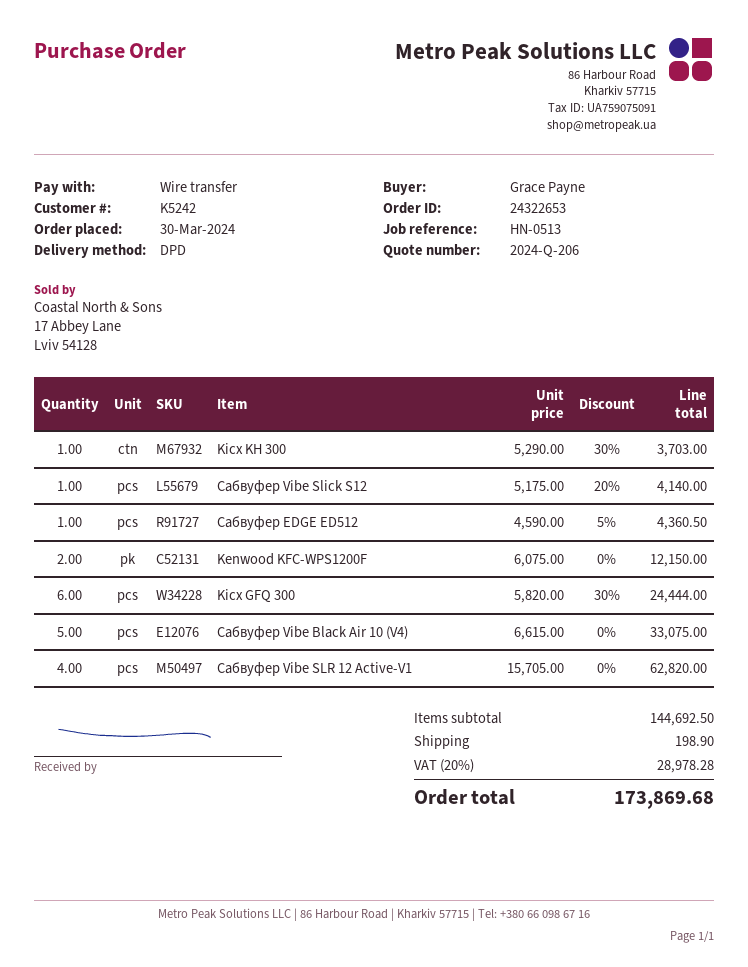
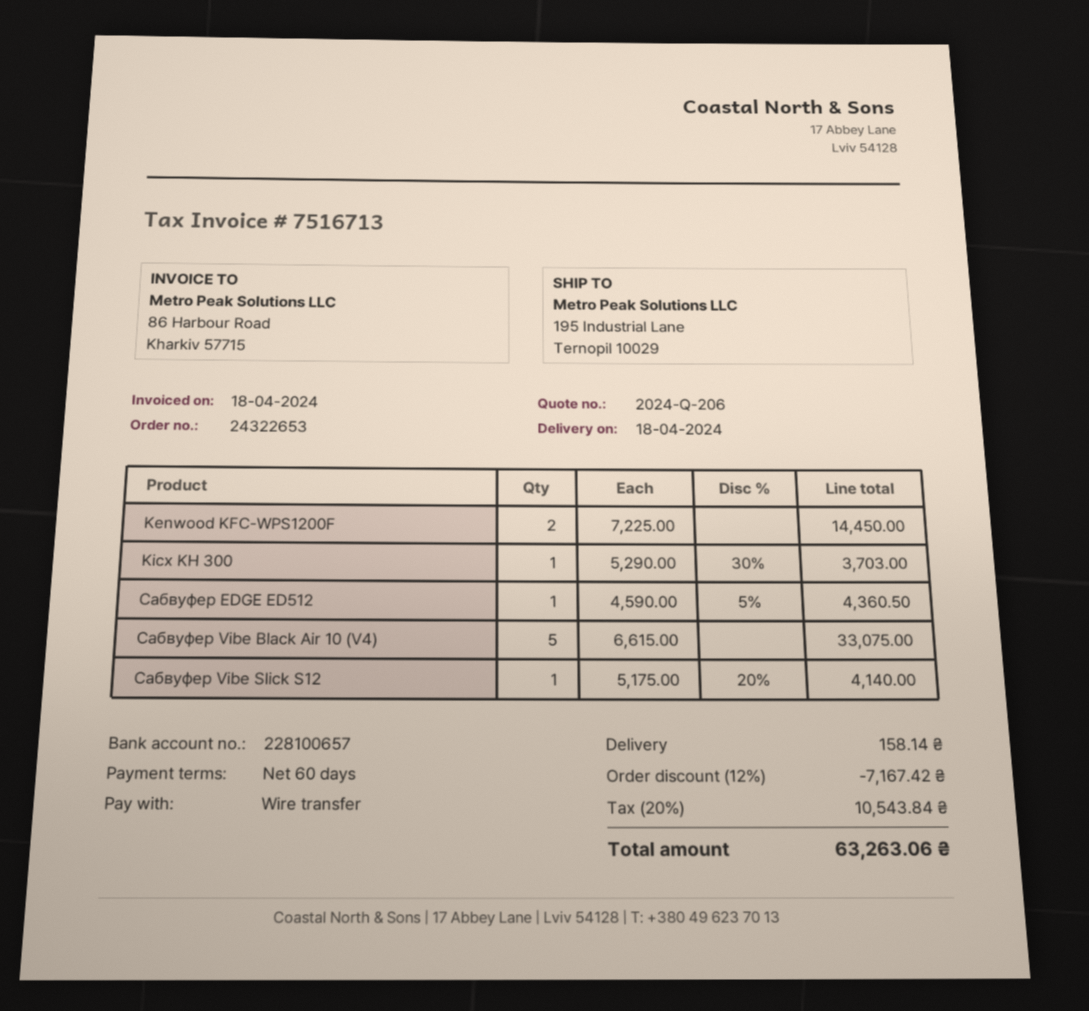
Kenwood KFC-WPS1200F: 2 x 6075.00 = 12150.00 -> 2 x 7225.00 = 14450.00
Kicx GFQ 300: 6 x 5820.00 - 30% = 24444.00 -> none
Сабвуфер Vibe SLR 12 Active-V1: 4 x 15705.00 = 62820.00 -> none
discount: none -> 12% = 7167.42
shipping: 198.90 -> 158.14
tax: 20% = 28978.28 -> 20% = 10543.84
total: 173869.68 -> 63263.06

